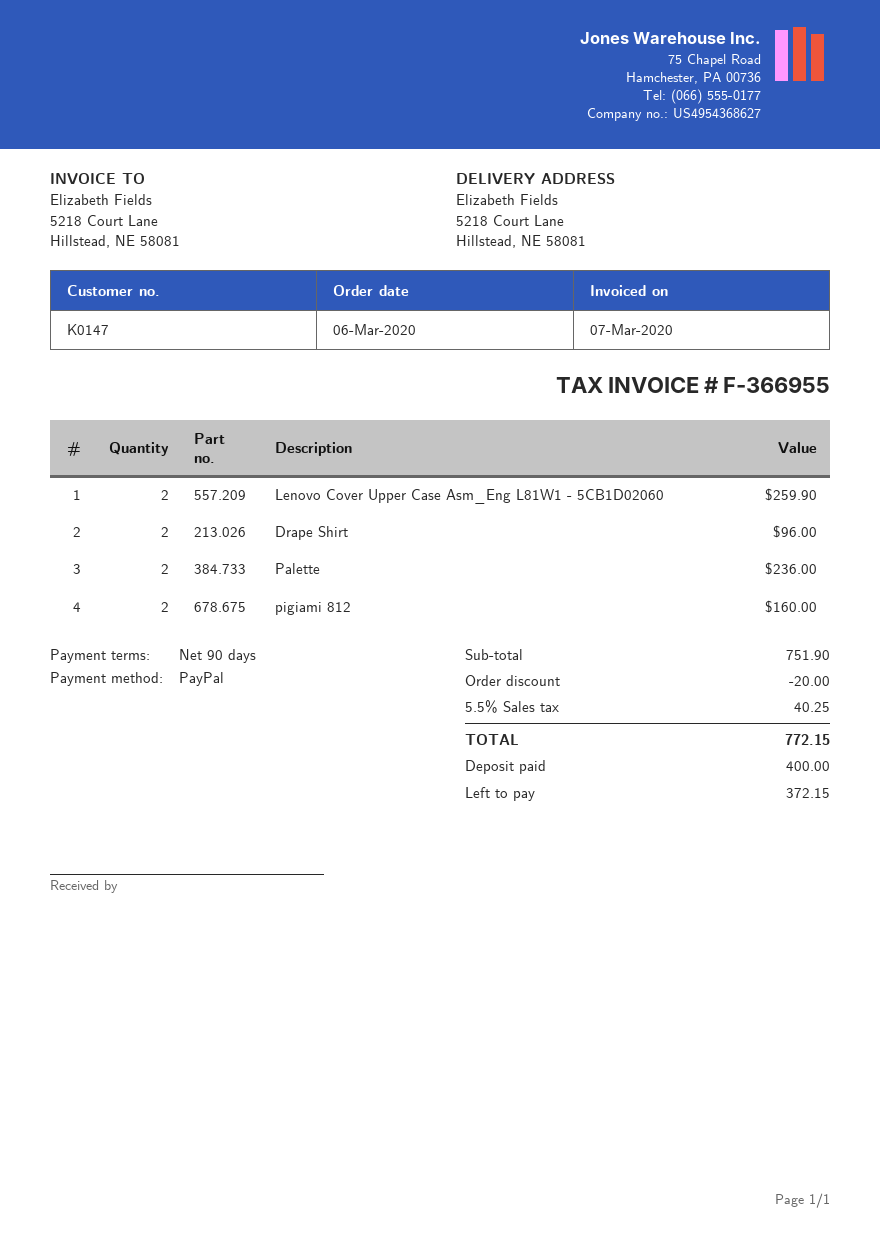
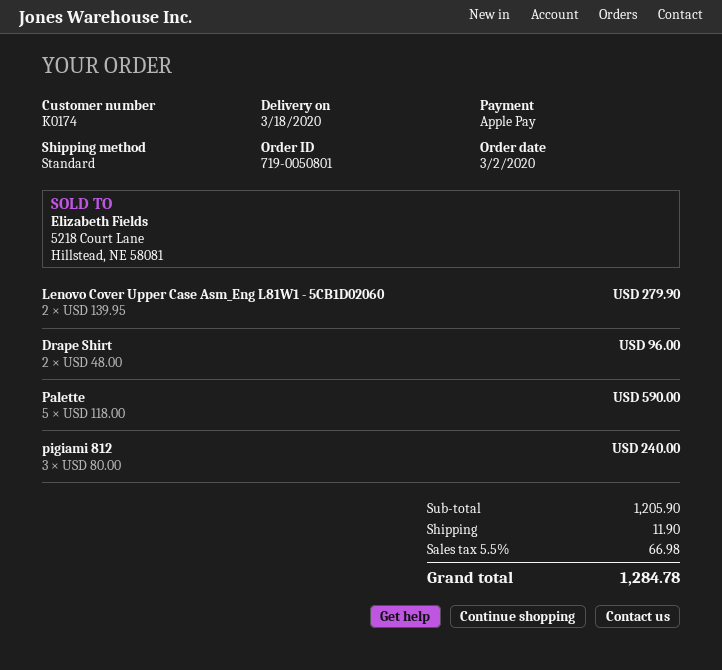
order date: 2020-03-06 -> 2020-03-02
customer number: K0147 -> K0174
payment method: PayPal -> Apple Pay
Lenovo Cover Upper Case Asm_Eng L81W1 - 5CB1D02060: 2 for 259.90 -> 2 for 279.90
Palette: 2 for 236.00 -> 5 for 590.00
pigiami 812: 2 for 160.00 -> 3 for 240.00
subtotal: 751.90 -> 1205.90
discount: 20.00 -> none
shipping: none -> 11.90
tax: 5.5% = 40.25 -> 5.5% = 66.98
total: 772.15 -> 1284.78

